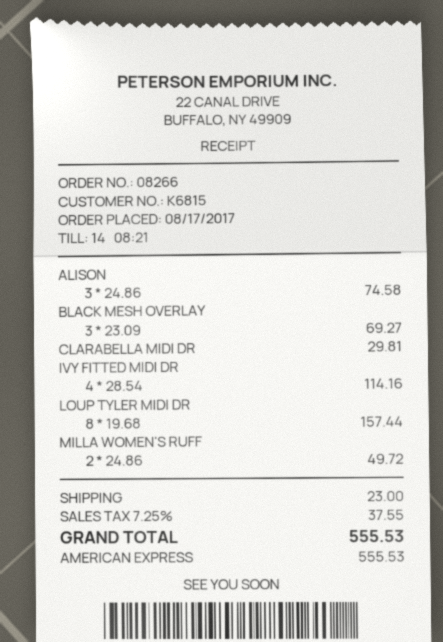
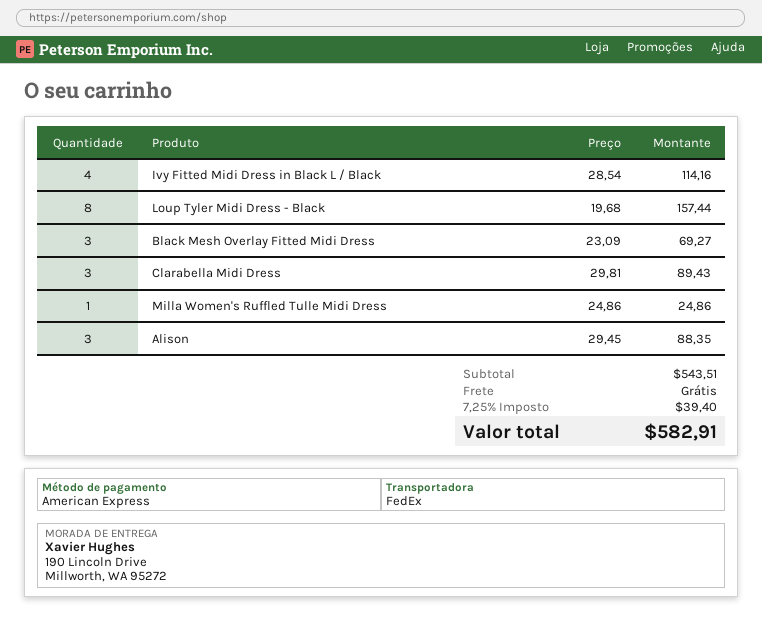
ALISON: 3 x 24.86 = 74.58 -> 3 x 29.45 = 88.35
CLARABELLA MIDI DR: 1 x 29.81 = 29.81 -> 3 x 29.81 = 89.43
MILLA WOMEN'S RUFF: 2 x 24.86 = 49.72 -> 1 x 24.86 = 24.86
shipping: 23.00 -> 0.00
tax: 7.25% = 37.55 -> 7.25% = 39.40
total: 555.53 -> 582.91

